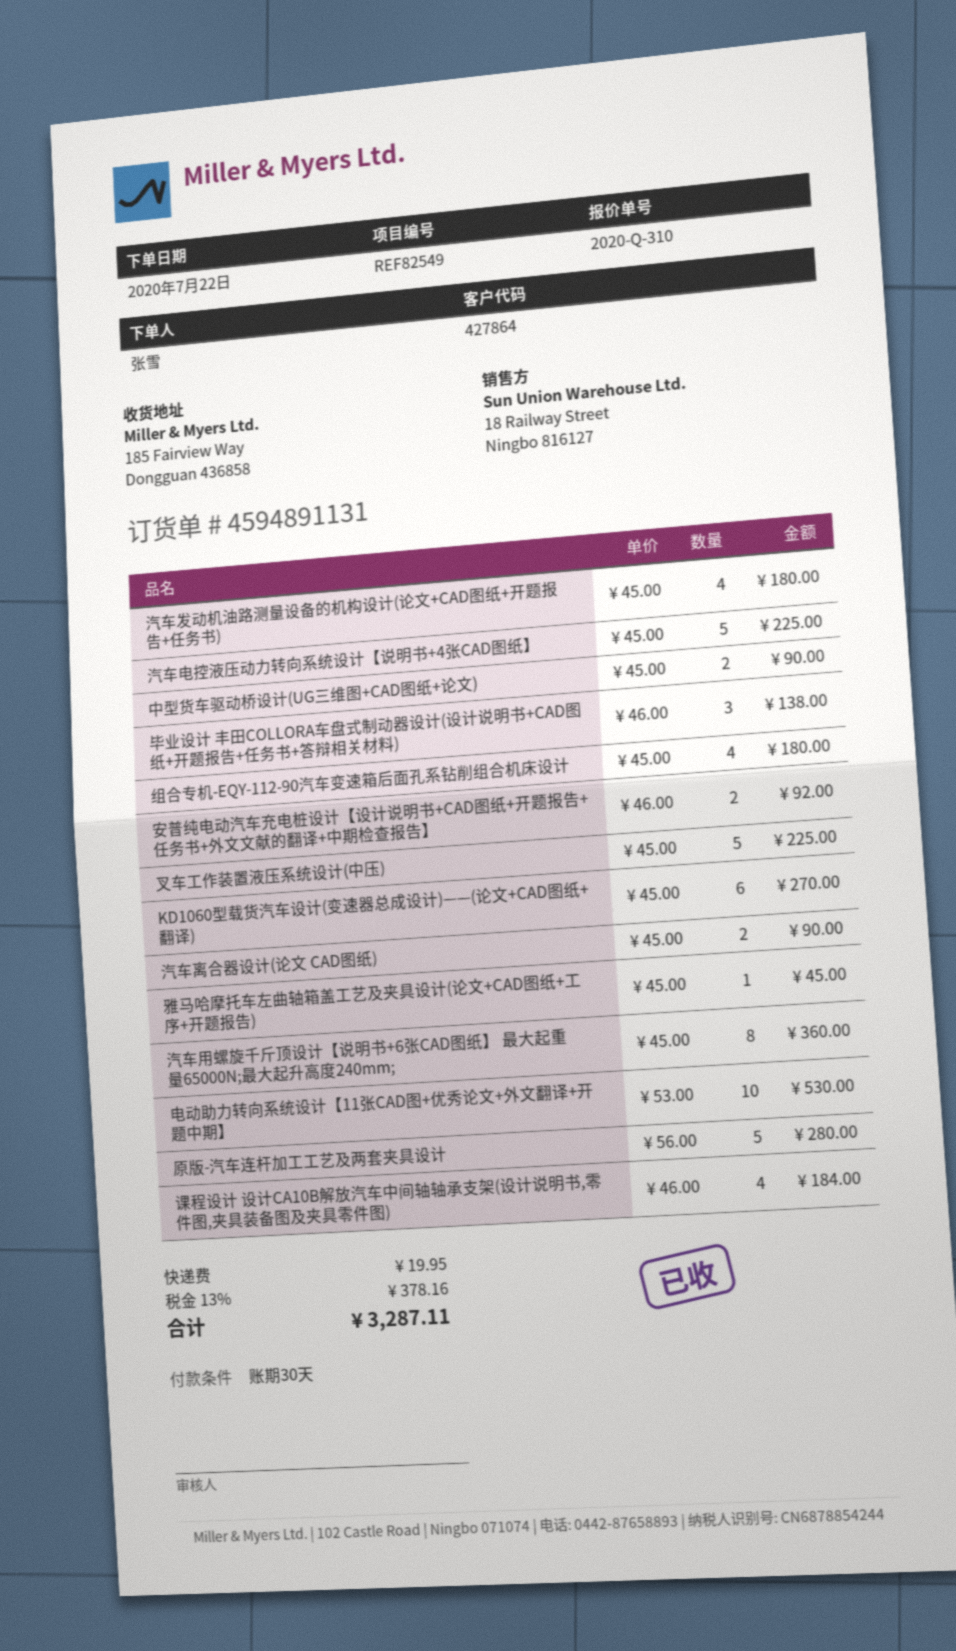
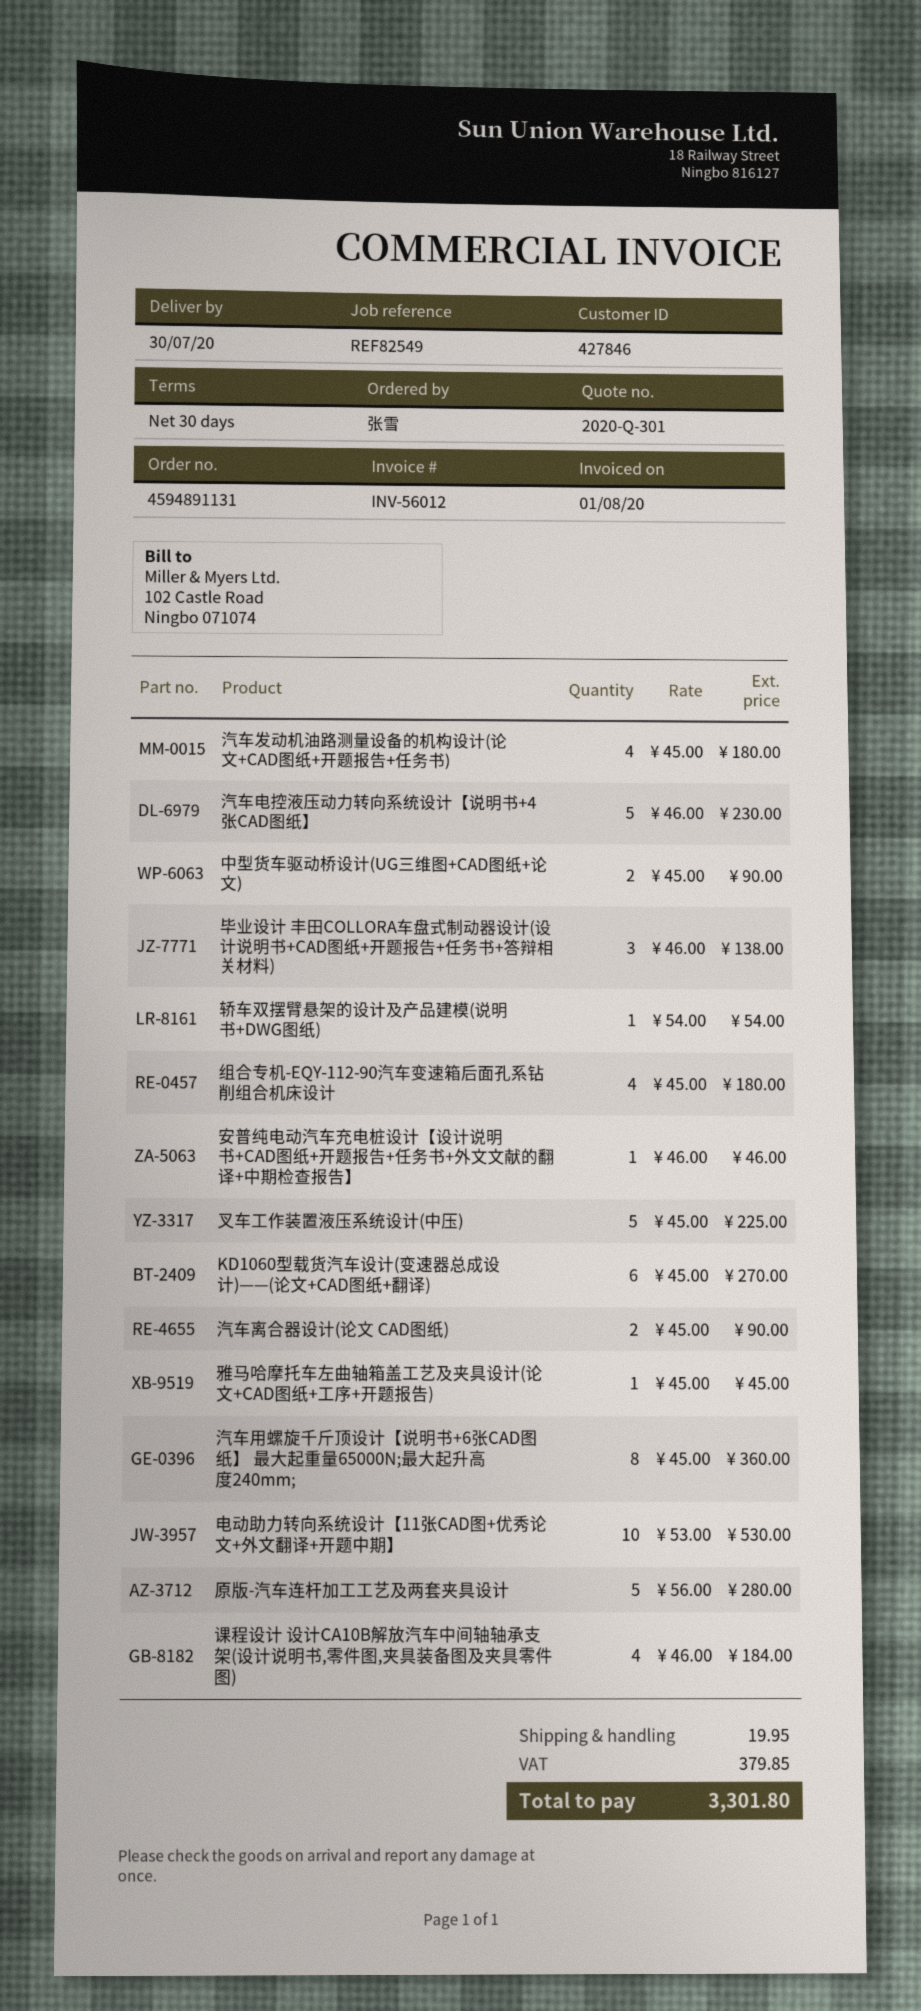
quote number: 2020-Q-310 -> 2020-Q-301
customer number: 427864 -> 427846
汽车电控液压动力转向系统设计【说明书+4张CAD图纸】: 5 x 45.00 = 225.00 -> 5 x 46.00 = 230.00
安普纯电动汽车充电桩设计【设计说明书+CAD图纸+开题报告+任务书+外文文献的翻译+中期检查报告】: 2 x 46.00 = 92.00 -> 1 x 46.00 = 46.00
轿车双摆臂悬架的设计及产品建模(说明书+DWG图纸): none -> 1 x 54.00 = 54.00
tax: 378.16 -> 379.85
total: 3287.11 -> 3301.80

